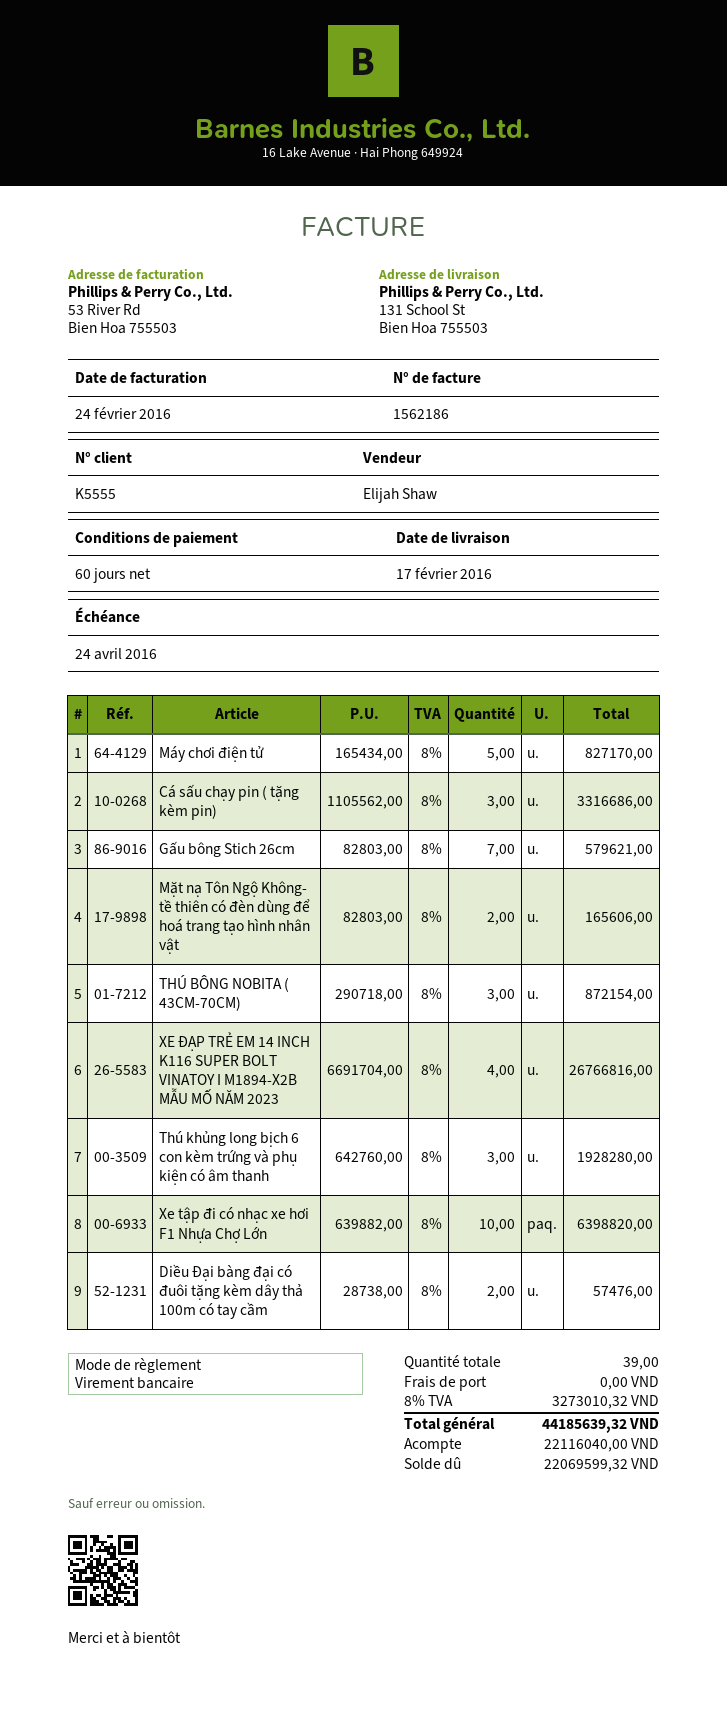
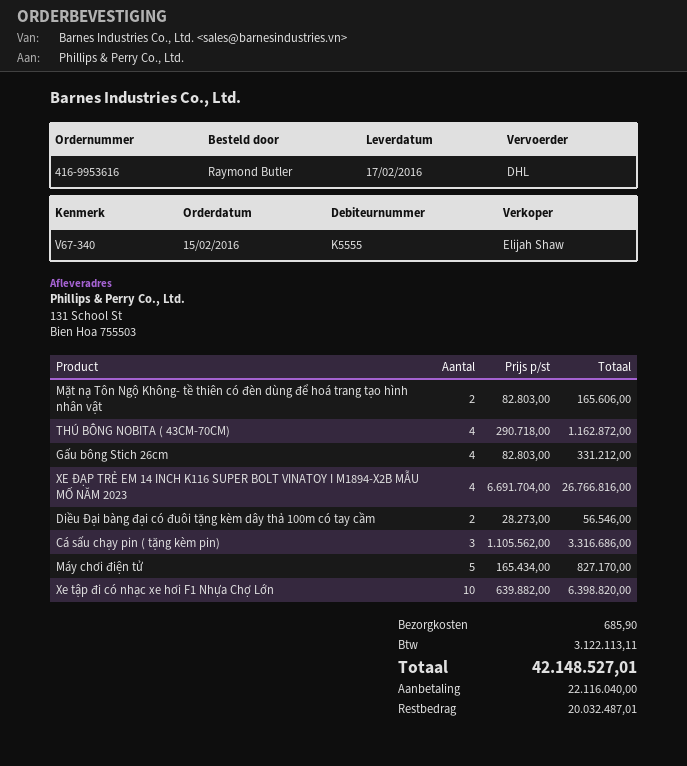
Gấu bông Stich 26cm: 7 x 82803.00 = 579621.00 -> 4 x 82803.00 = 331212.00
THÚ BÔNG NOBITA ( 43CM-70CM): 3 x 290718.00 = 872154.00 -> 4 x 290718.00 = 1162872.00
Thú khủng long bịch 6 con kèm trứng và phụ kiện có âm thanh: 3 x 642760.00 = 1928280.00 -> none
Diều Đại bàng đại có đuôi tặng kèm dây thả 100m có tay cầm: 2 x 28738.00 = 57476.00 -> 2 x 28273.00 = 56546.00
shipping: 0.00 -> 685.90
tax: 3273010.32 -> 3122113.11
total: 44185639.32 -> 42148527.01
balance: 22069599.32 -> 20032487.01

